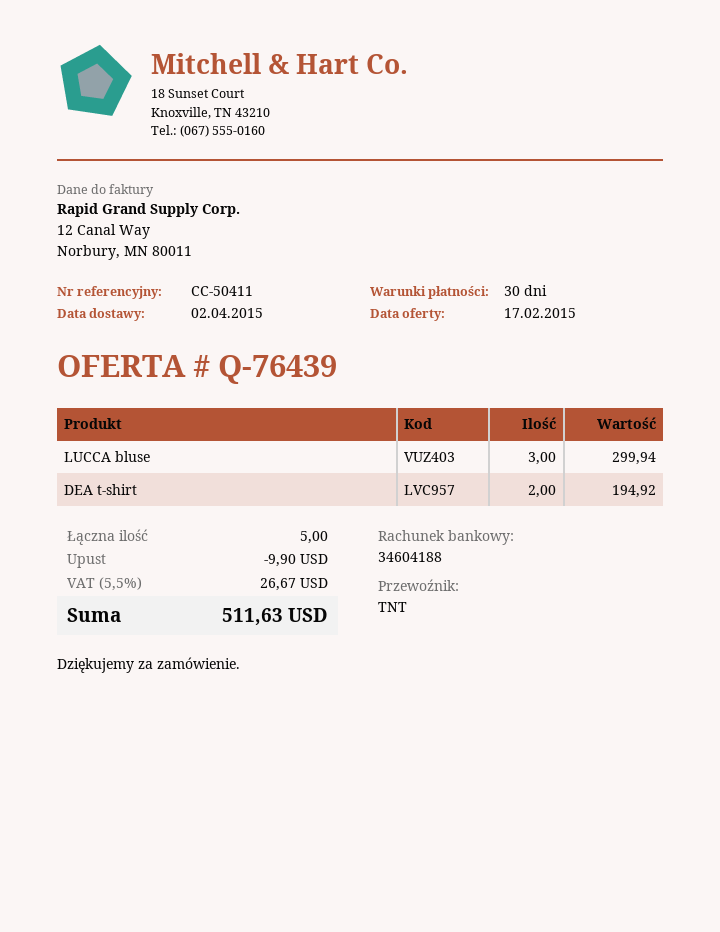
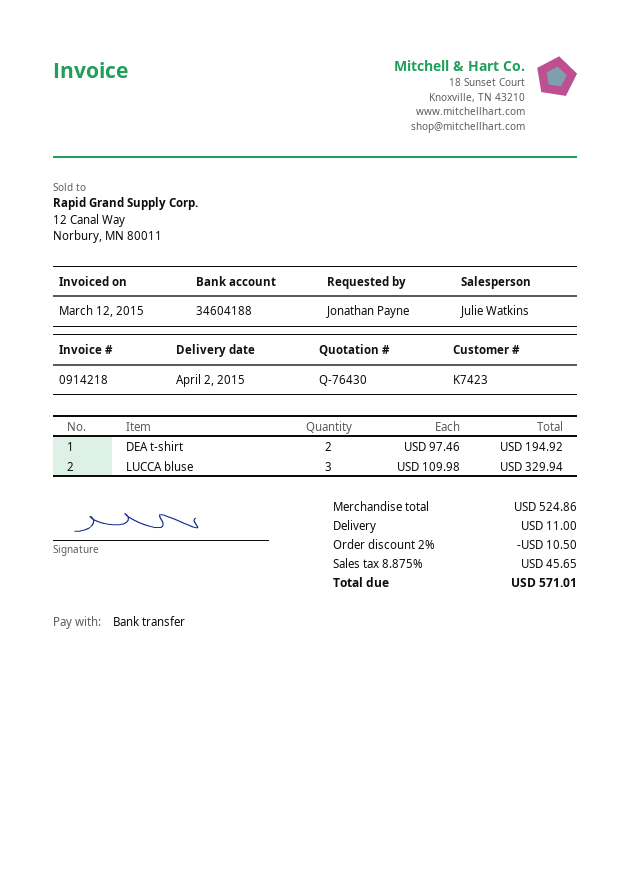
quote number: Q-76439 -> Q-76430
LUCCA bluse: 3 for 299.94 -> 3 for 329.94
discount: 9.90 -> 10.50
shipping: none -> 11.00
tax: 5.5% = 26.67 -> 8.875% = 45.65
total: 511.63 -> 571.01

